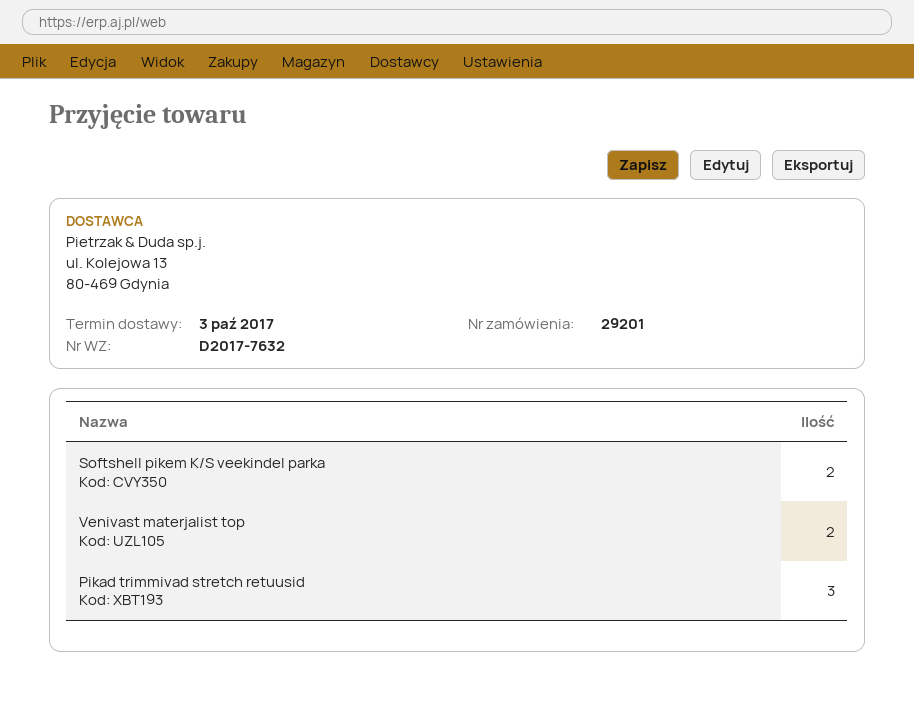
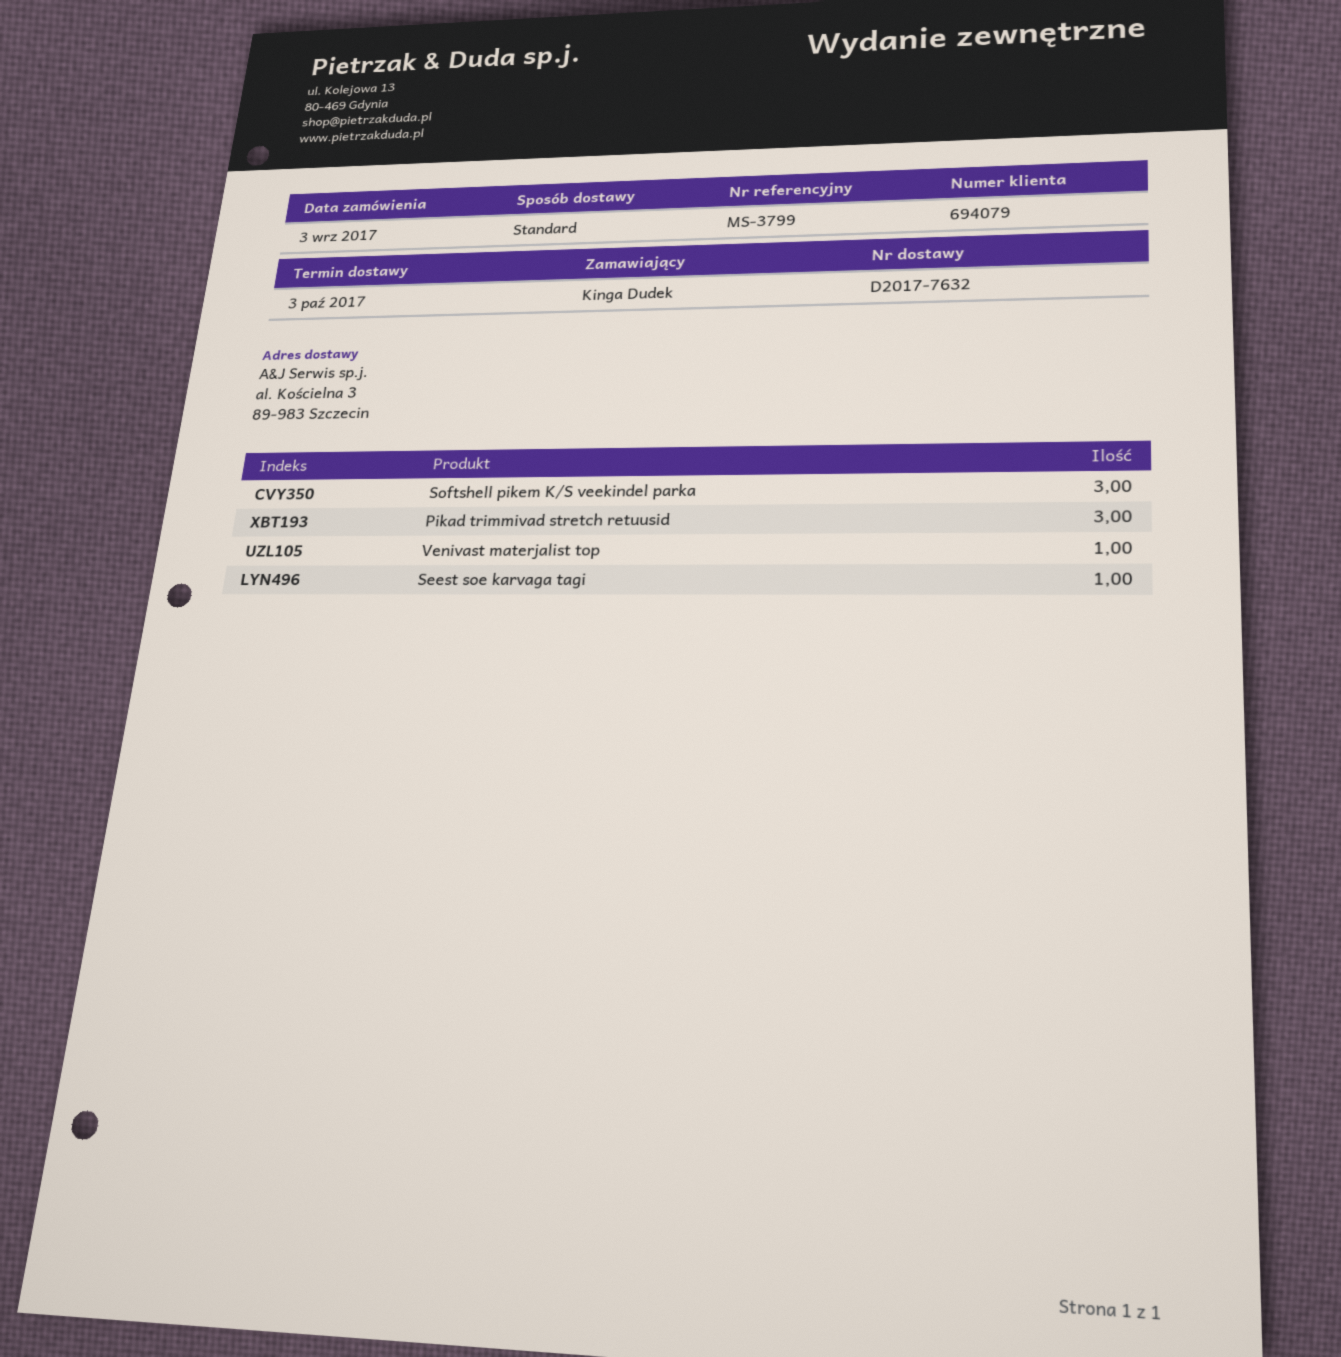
Softshell pikem K/S veekindel parka: 2 -> 3
Venivast materjalist top: 2 -> 1
Seest soe karvaga tagi: none -> 1

